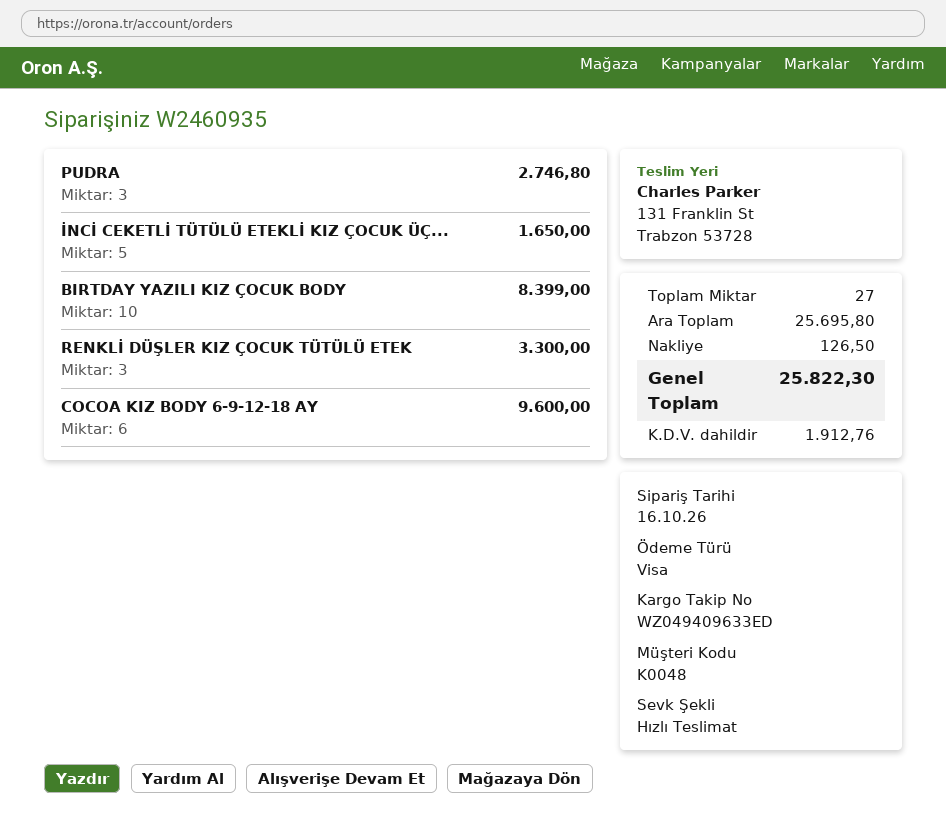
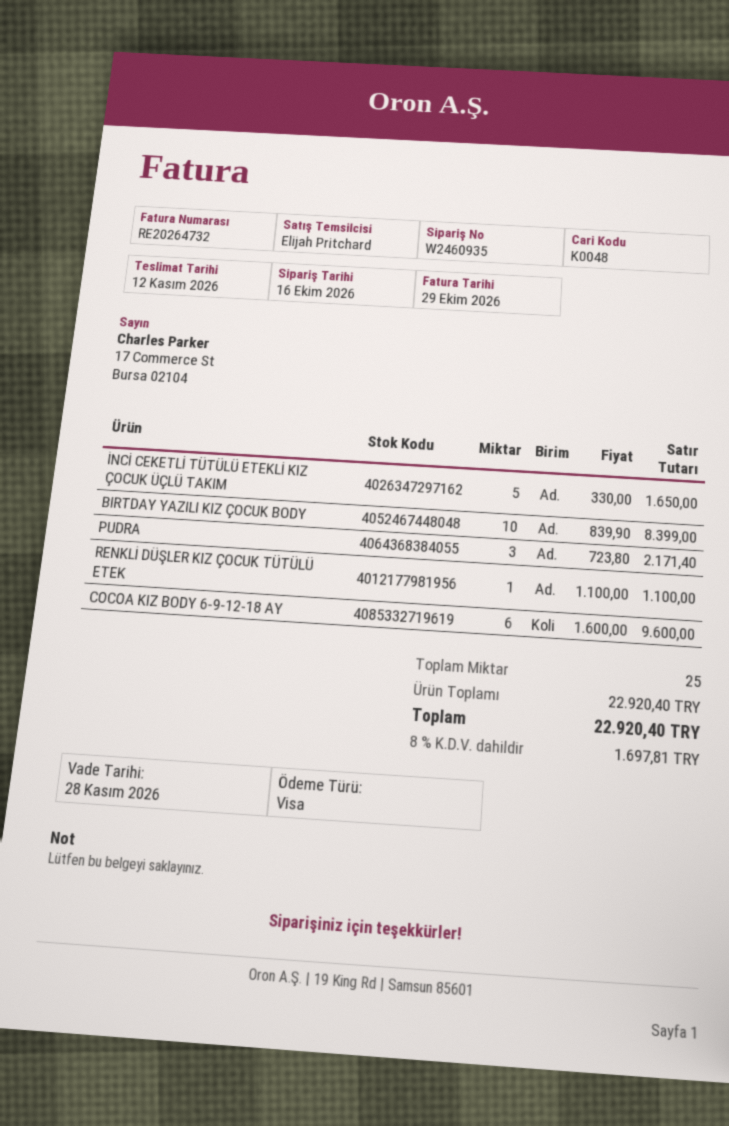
PUDRA: 3 for 2746.80 -> 3 for 2171.40
RENKLİ DÜŞLER KIZ ÇOCUK TÜTÜLÜ ETEK: 3 for 3300.00 -> 1 for 1100.00
total quantity: 27 -> 25
subtotal: 25695.80 -> 22920.40
shipping: 126.50 -> none
tax: 1912.76 -> 1697.81
total: 25822.30 -> 22920.40

